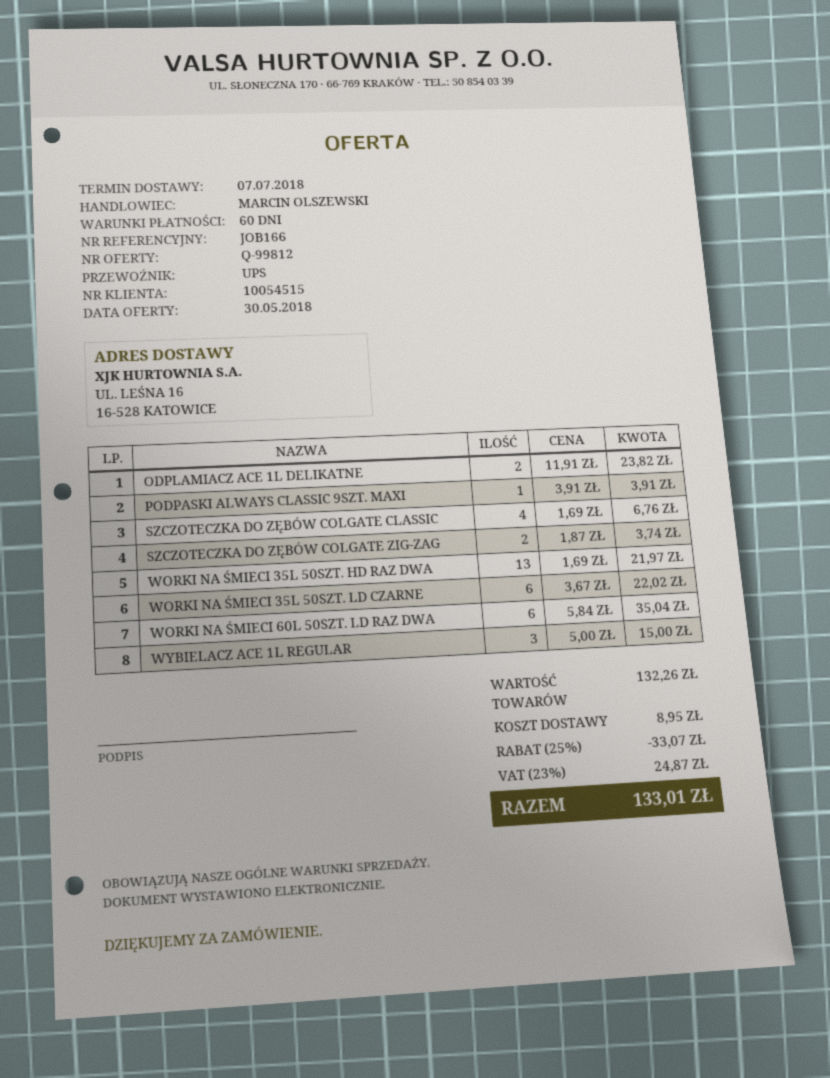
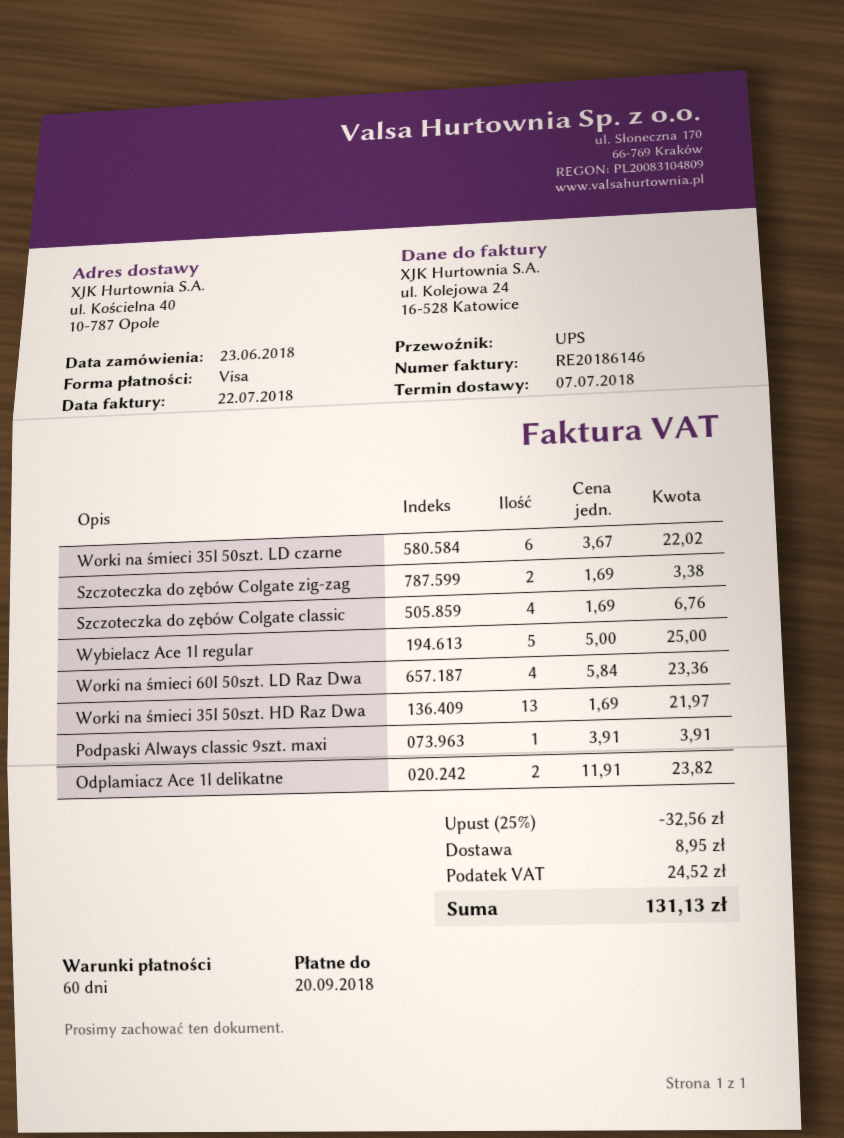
ship to: UL. LEŚNA 16, 16-528 KATOWICE -> ul. Kościelna 40, 10-787 Opole
SZCZOTECZKA DO ZĘBÓW COLGATE ZIG-ZAG: 2 x 1.87 = 3.74 -> 2 x 1.69 = 3.38
WORKI NA ŚMIECI 60L 50SZT. LD RAZ DWA: 6 x 5.84 = 35.04 -> 4 x 5.84 = 23.36
WYBIELACZ ACE 1L REGULAR: 3 x 5.00 = 15.00 -> 5 x 5.00 = 25.00
discount: 25% = 33.07 -> 25% = 32.56
tax: 24.87 -> 24.52
total: 133.01 -> 131.13

